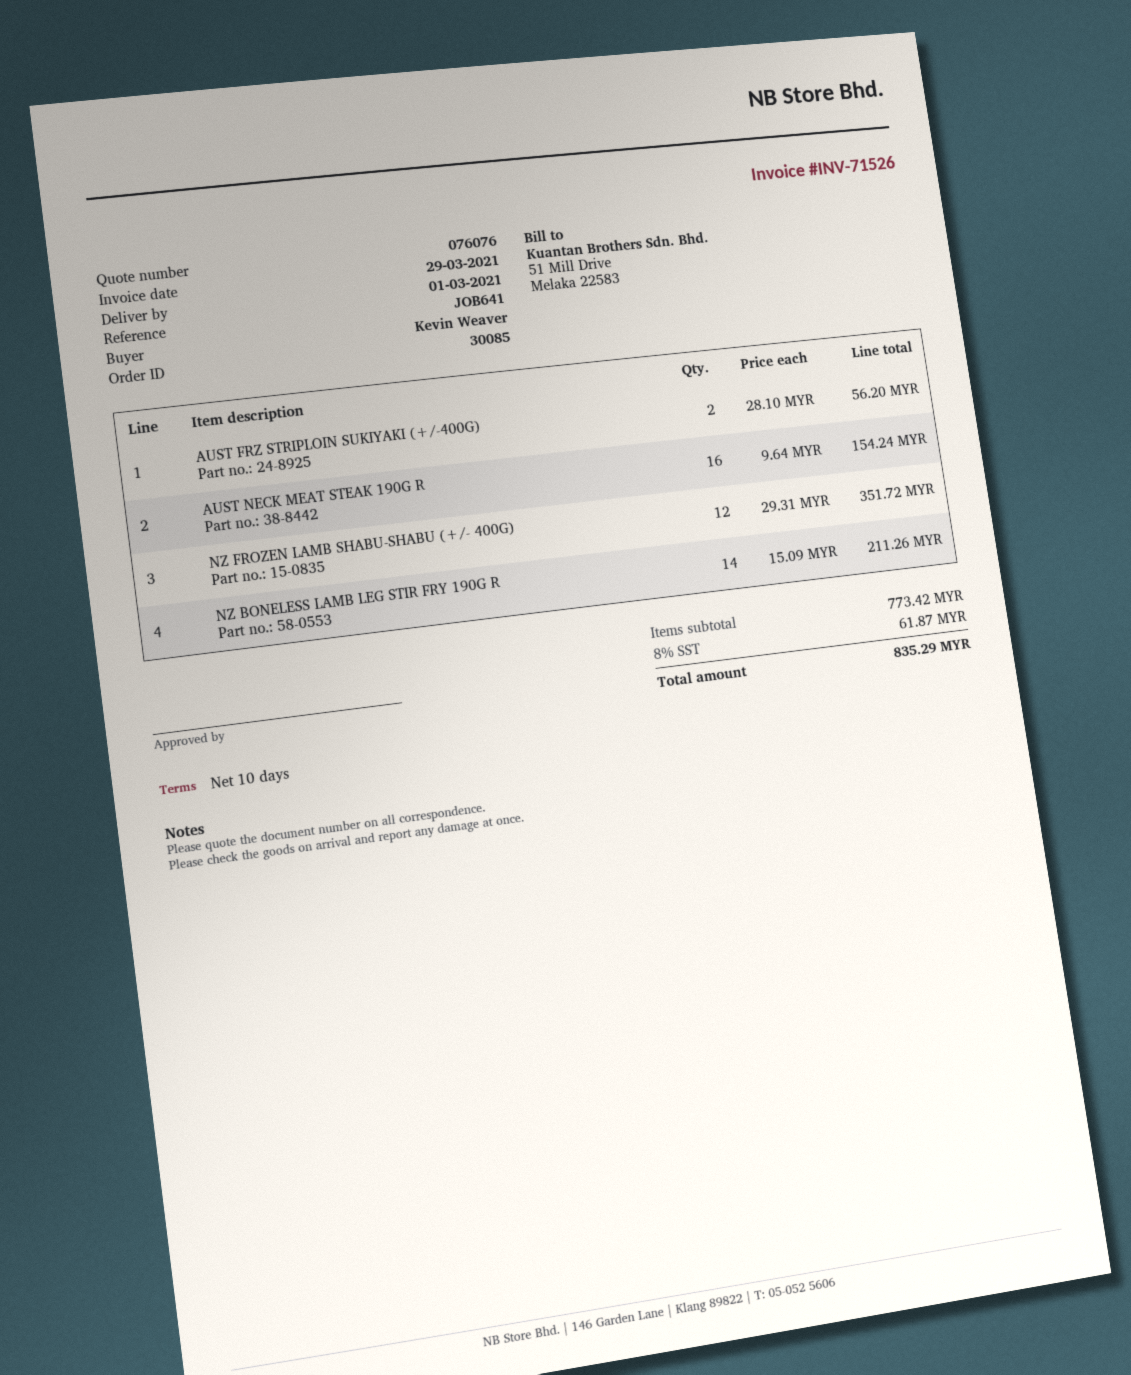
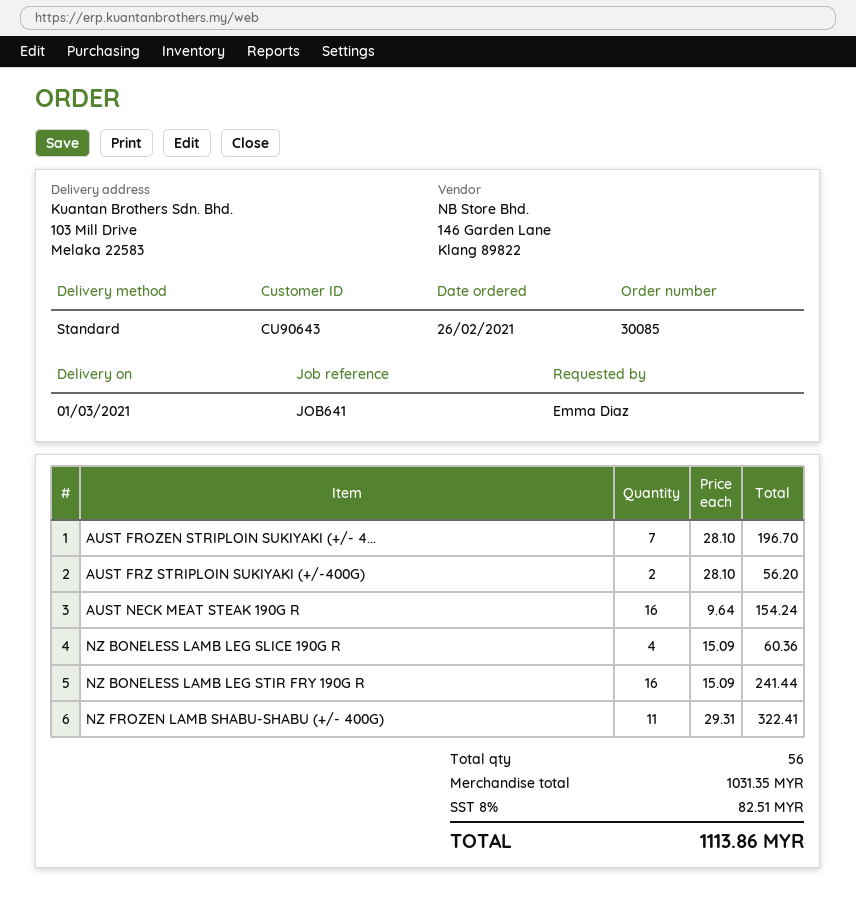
ordered by: Kevin Weaver -> Emma Diaz
NZ FROZEN LAMB SHABU-SHABU (+/- 400G): 12 x 29.31 = 351.72 -> 11 x 29.31 = 322.41
NZ BONELESS LAMB LEG STIR FRY 190G R: 14 x 15.09 = 211.26 -> 16 x 15.09 = 241.44
AUST FROZEN STRIPLOIN SUKIYAKI (+/- 4...: none -> 7 x 28.10 = 196.70
NZ BONELESS LAMB LEG SLICE 190G R: none -> 4 x 15.09 = 60.36
subtotal: 773.42 -> 1031.35
tax: 8% = 61.87 -> 8% = 82.51
total: 835.29 -> 1113.86

